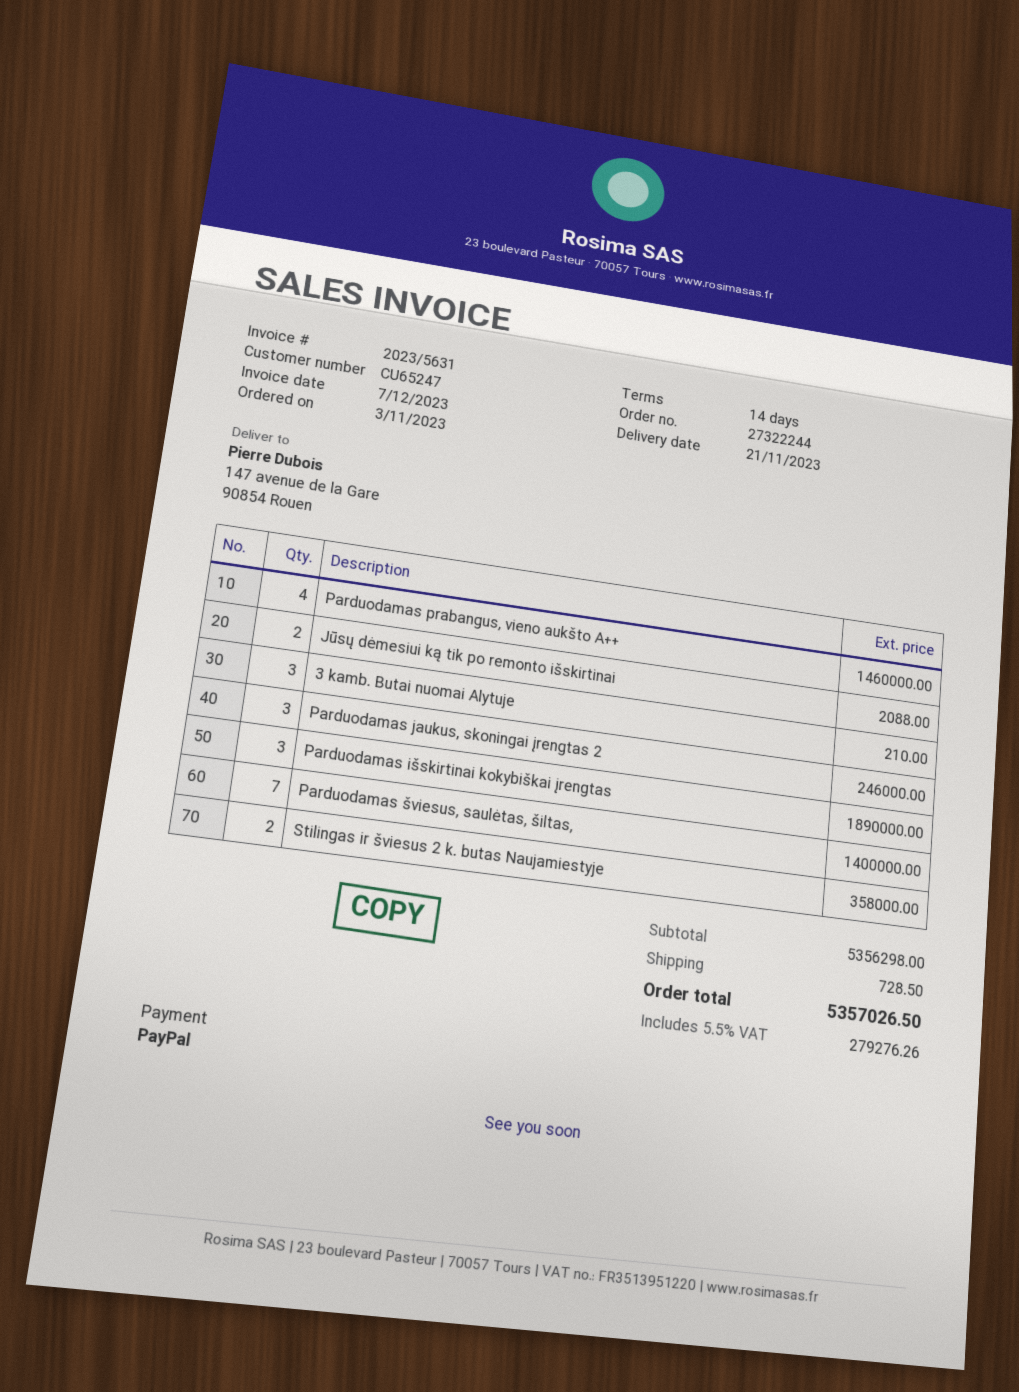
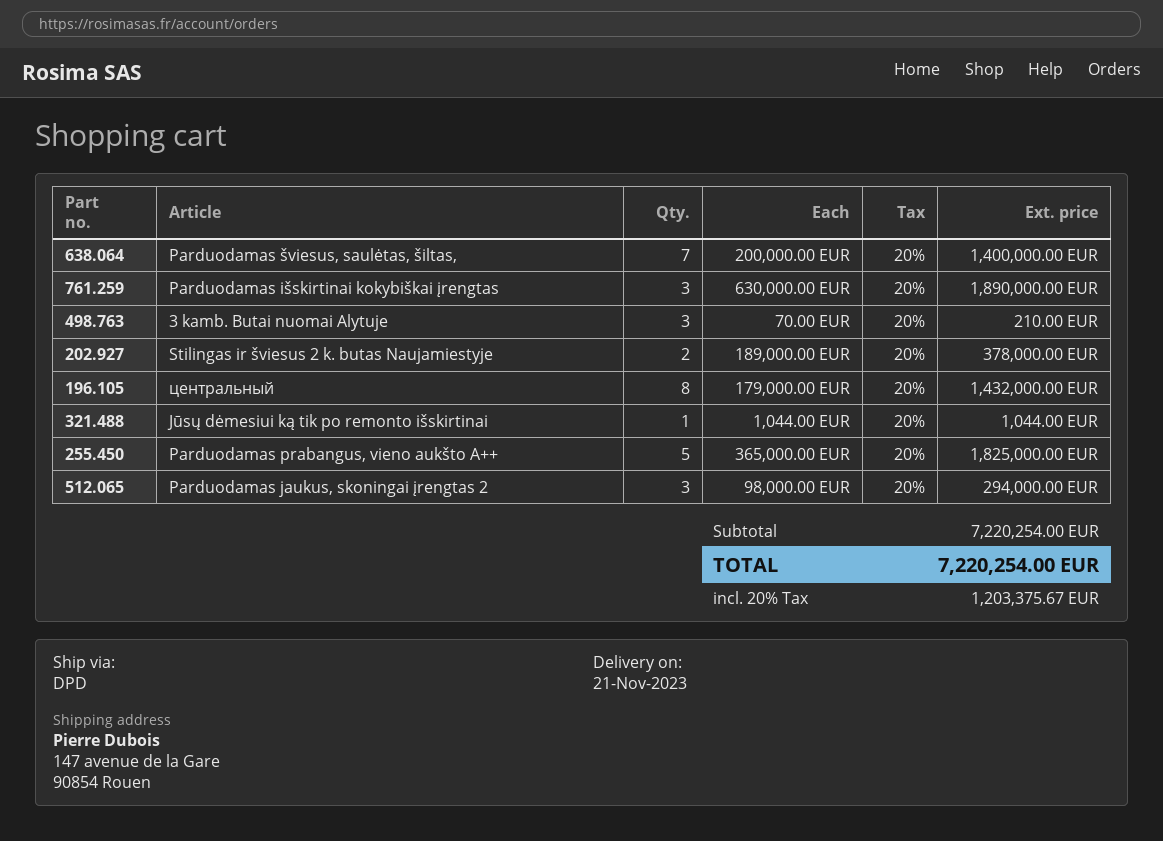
Parduodamas prabangus, vieno aukšto A++: 4 for 1460000.00 -> 5 for 1825000.00
Jūsų dėmesiui ką tik po remonto išskirtinai: 2 for 2088.00 -> 1 for 1044.00
Parduodamas jaukus, skoningai įrengtas 2: 3 for 246000.00 -> 3 for 294000.00
Stilingas ir šviesus 2 k. butas Naujamiestyje: 2 for 358000.00 -> 2 for 378000.00
центральный: none -> 8 for 1432000.00
subtotal: 5356298.00 -> 7220254.00
shipping: 728.50 -> none
tax: 5.5% = 279276.26 -> 20% = 1203375.67
total: 5357026.50 -> 7220254.00

